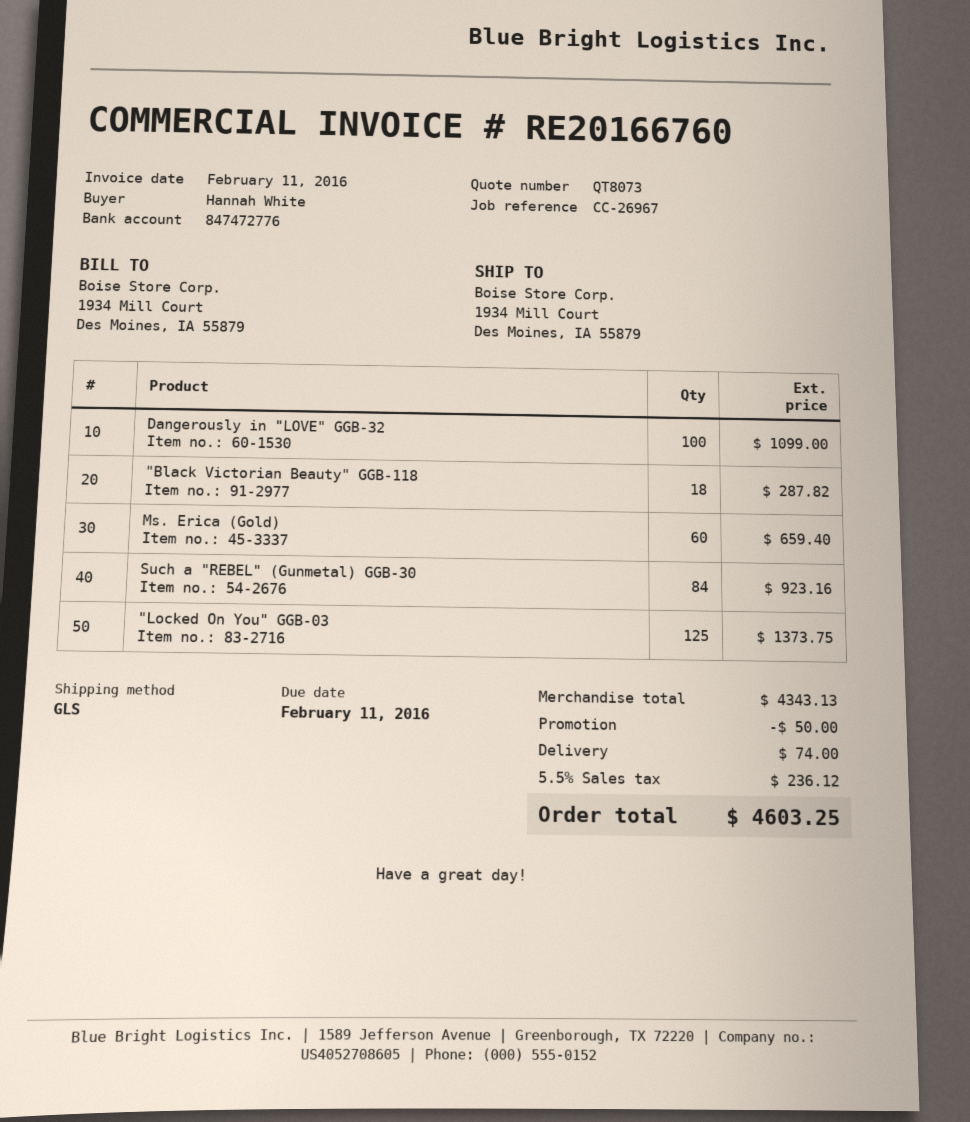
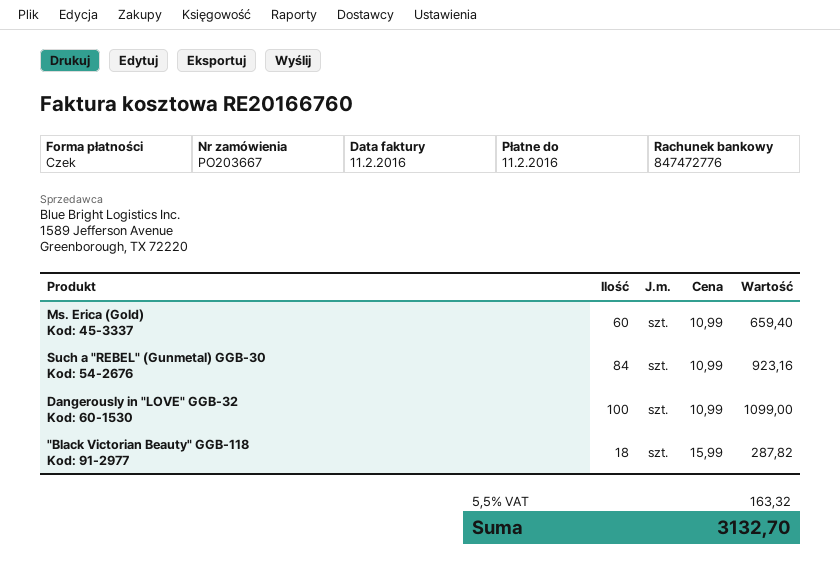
"Locked On You" GGB-03: 125 for 1373.75 -> none
discount: 50.00 -> none
shipping: 74.00 -> none
tax: 5.5% = 236.12 -> 5.5% = 163.32
total: 4603.25 -> 3132.70

